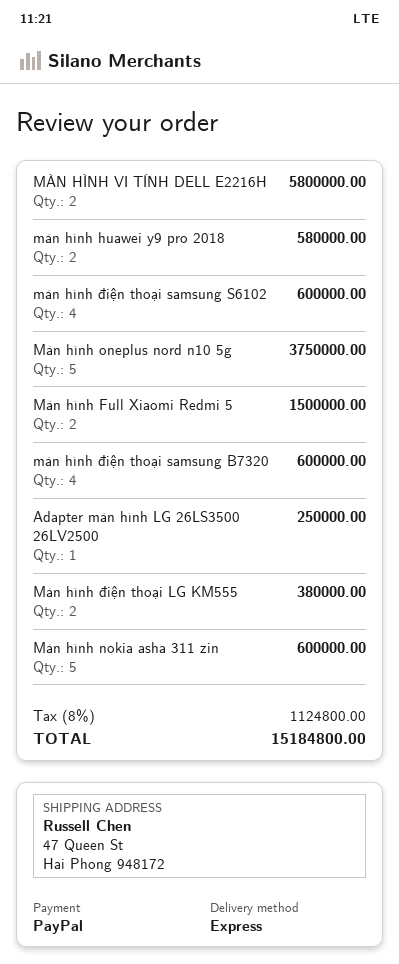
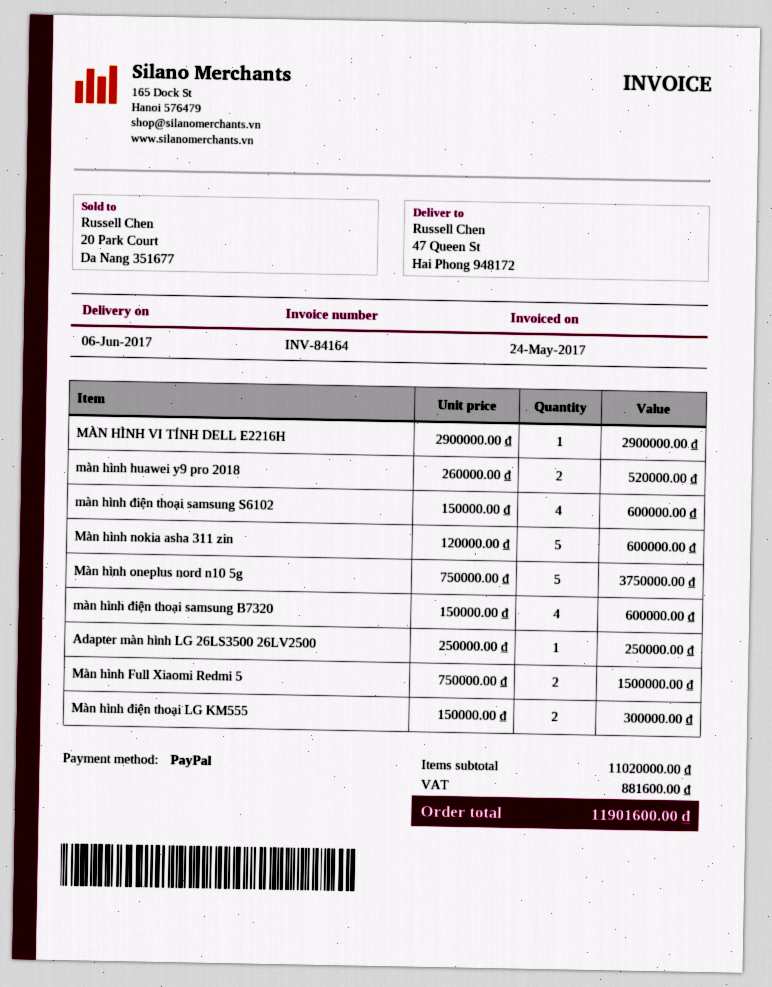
MÀN HÌNH VI TÍNH DELL E2216H: 2 for 5800000.00 -> 1 for 2900000.00
màn hình huawei y9 pro 2018: 2 for 580000.00 -> 2 for 520000.00
Màn hình điện thoại LG KM555: 2 for 380000.00 -> 2 for 300000.00
tax: 1124800.00 -> 881600.00
total: 15184800.00 -> 11901600.00

